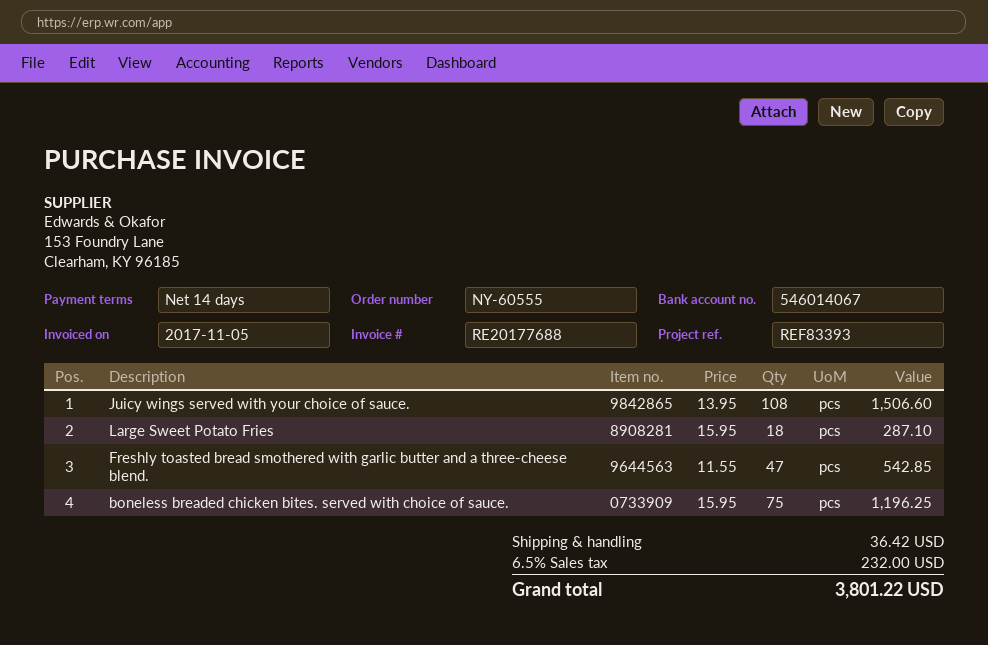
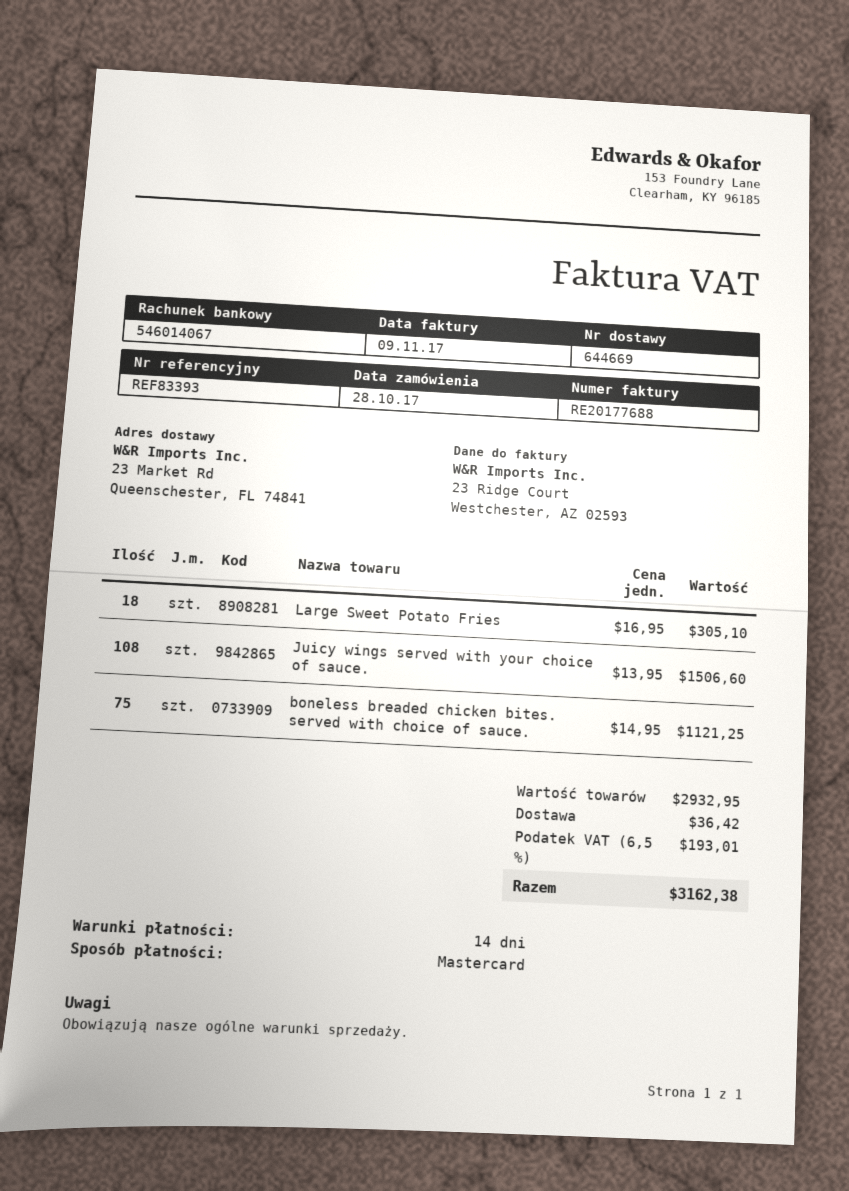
invoice date: 2017-11-05 -> 2017-11-09
Large Sweet Potato Fries: 18 x 15.95 = 287.10 -> 18 x 16.95 = 305.10
Freshly toasted bread smothered with garlic butter and a three-cheese blend.: 47 x 11.55 = 542.85 -> none
boneless breaded chicken bites. served with choice of sauce.: 75 x 15.95 = 1196.25 -> 75 x 14.95 = 1121.25
tax: 6.5% = 232.00 -> 6.5% = 193.01
total: 3801.22 -> 3162.38

